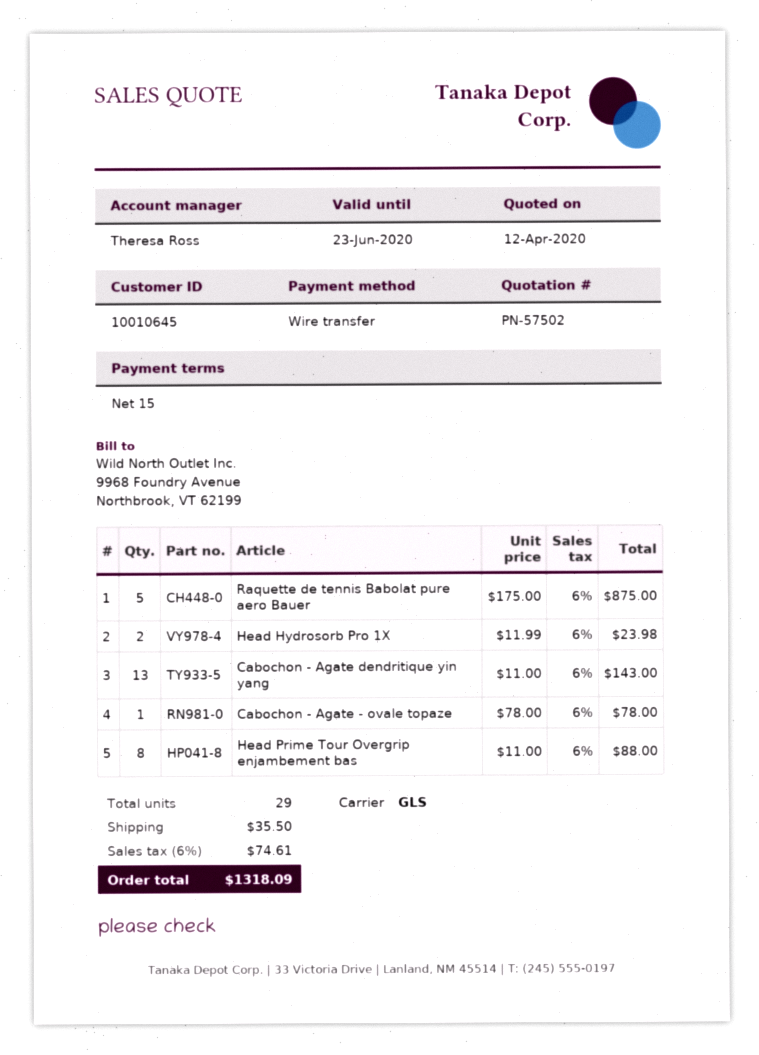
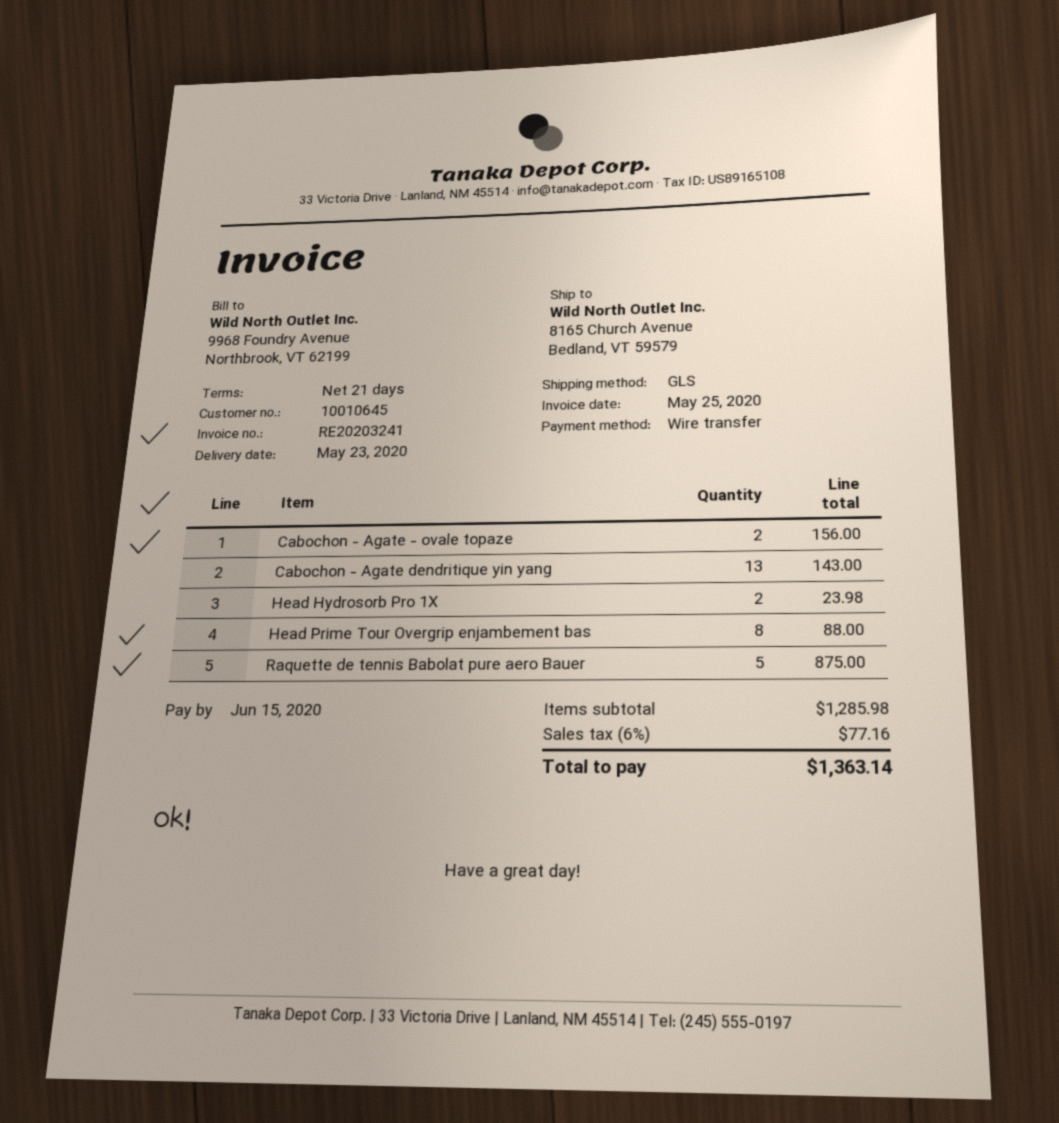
payment terms: 15 days -> 21 days
Cabochon - Agate - ovale topaze: 1 for 78.00 -> 2 for 156.00
shipping: 35.50 -> none
tax: 6% = 74.61 -> 6% = 77.16
total: 1318.09 -> 1363.14

